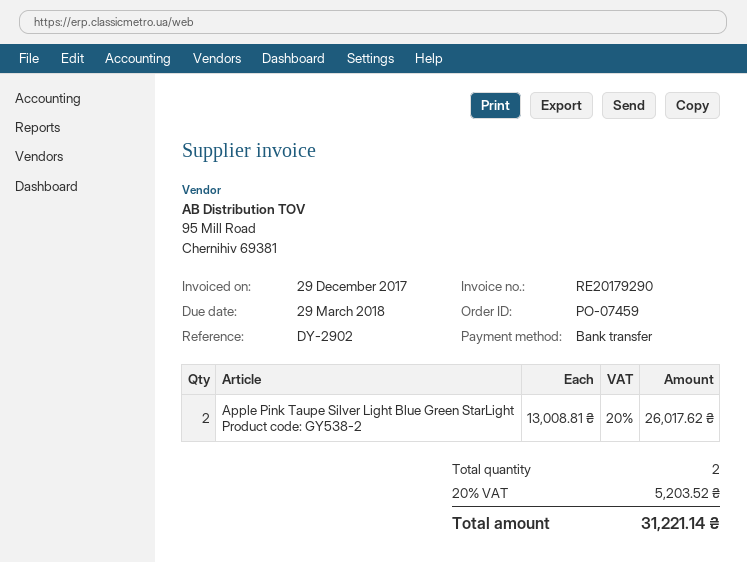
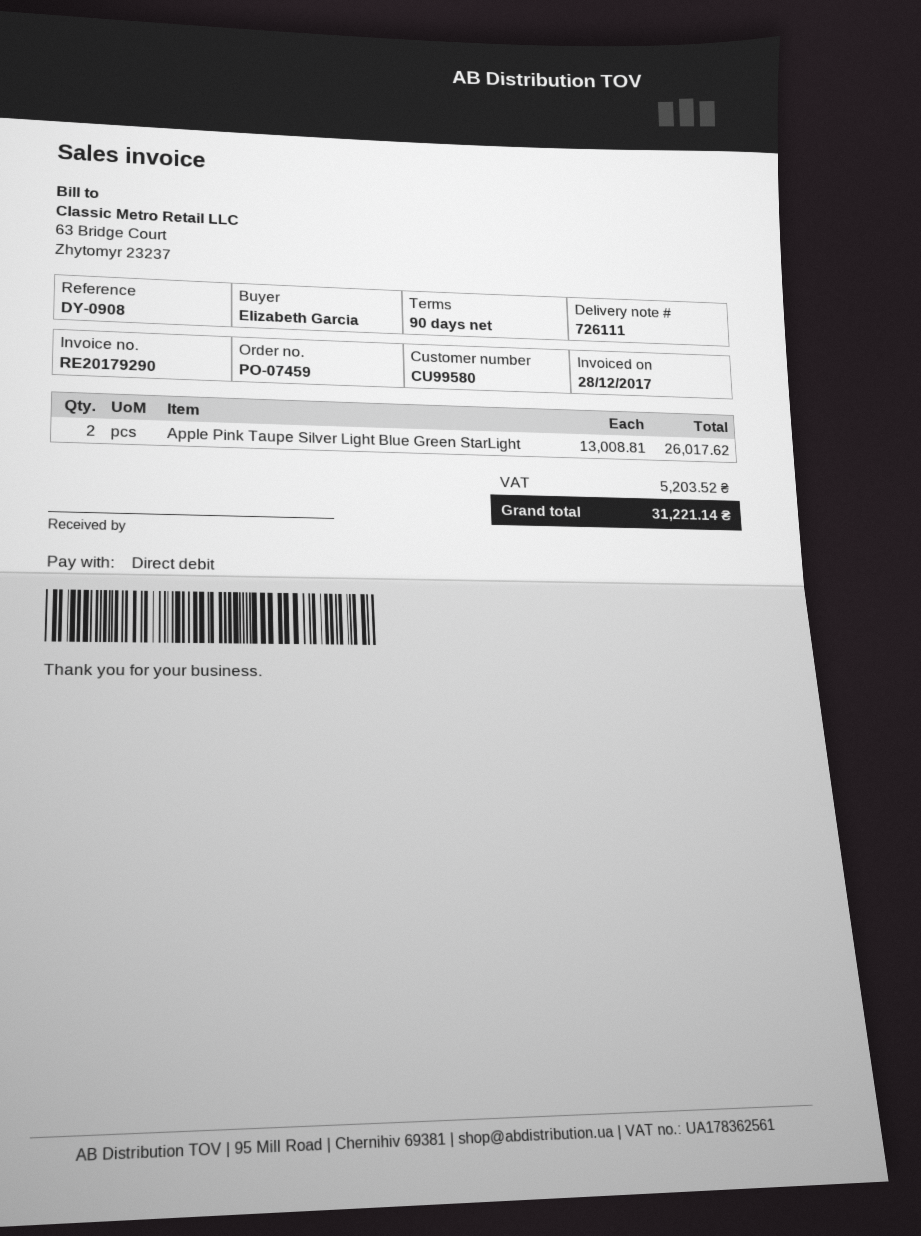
invoice date: 2017-12-29 -> 2017-12-28
reference: DY-2902 -> DY-0908
payment method: bank transfer -> direct debit

